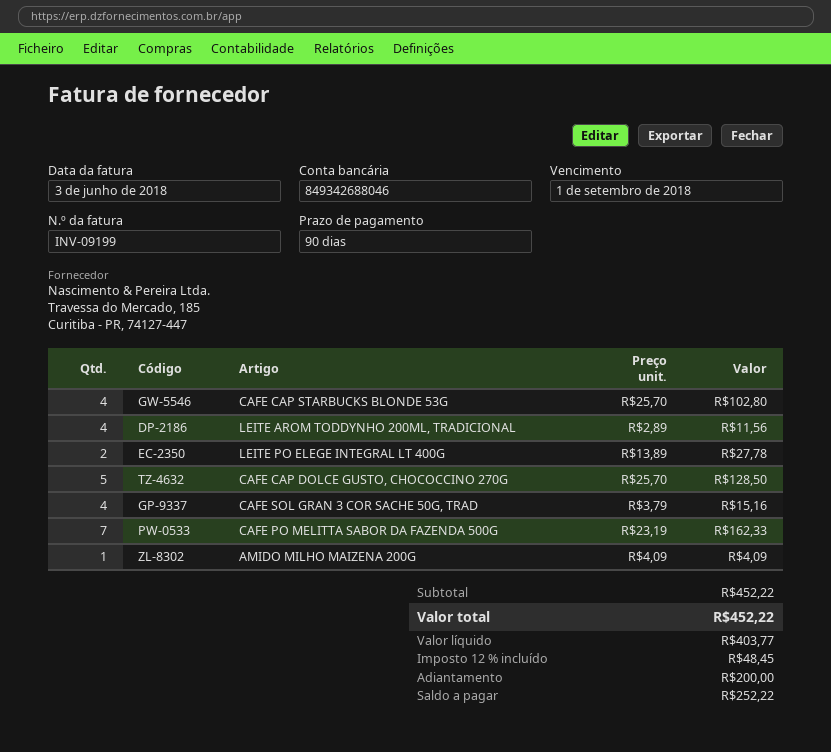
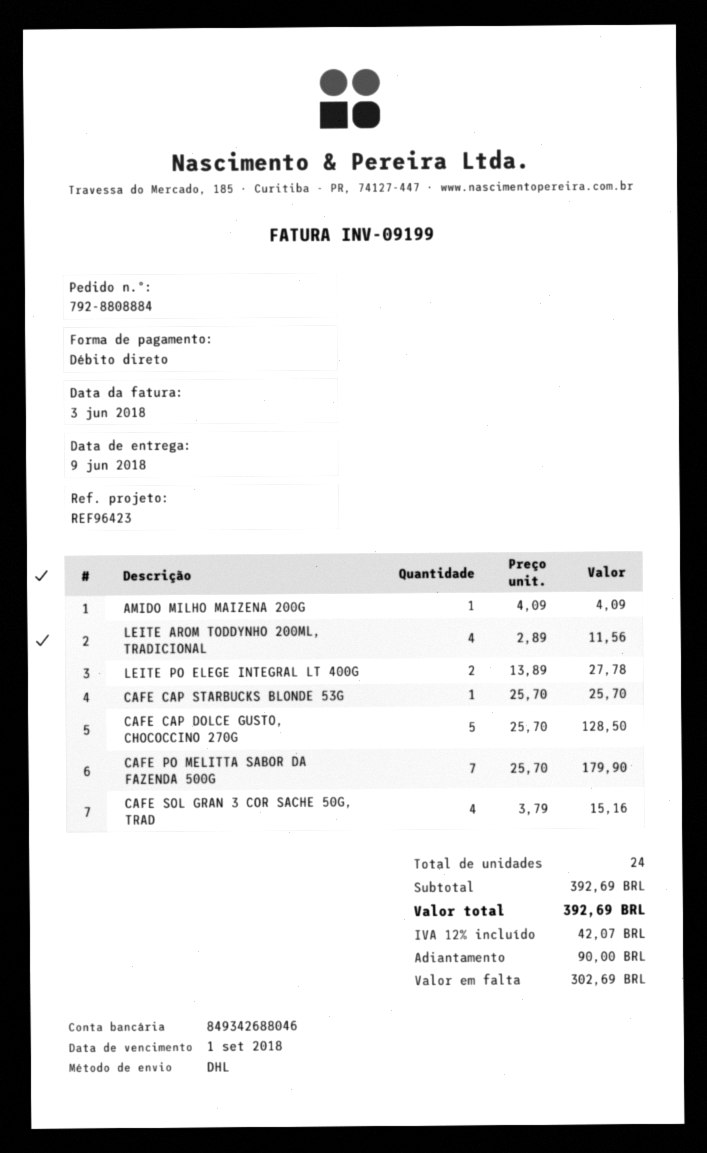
CAFE CAP STARBUCKS BLONDE 53G: 4 x 25.70 = 102.80 -> 1 x 25.70 = 25.70
CAFE PO MELITTA SABOR DA FAZENDA 500G: 7 x 23.19 = 162.33 -> 7 x 25.70 = 179.90
subtotal: 452.22 -> 392.69
tax: 12% = 48.45 -> 12% = 42.07
total: 452.22 -> 392.69
deposit: 200.00 -> 90.00
balance: 252.22 -> 302.69

